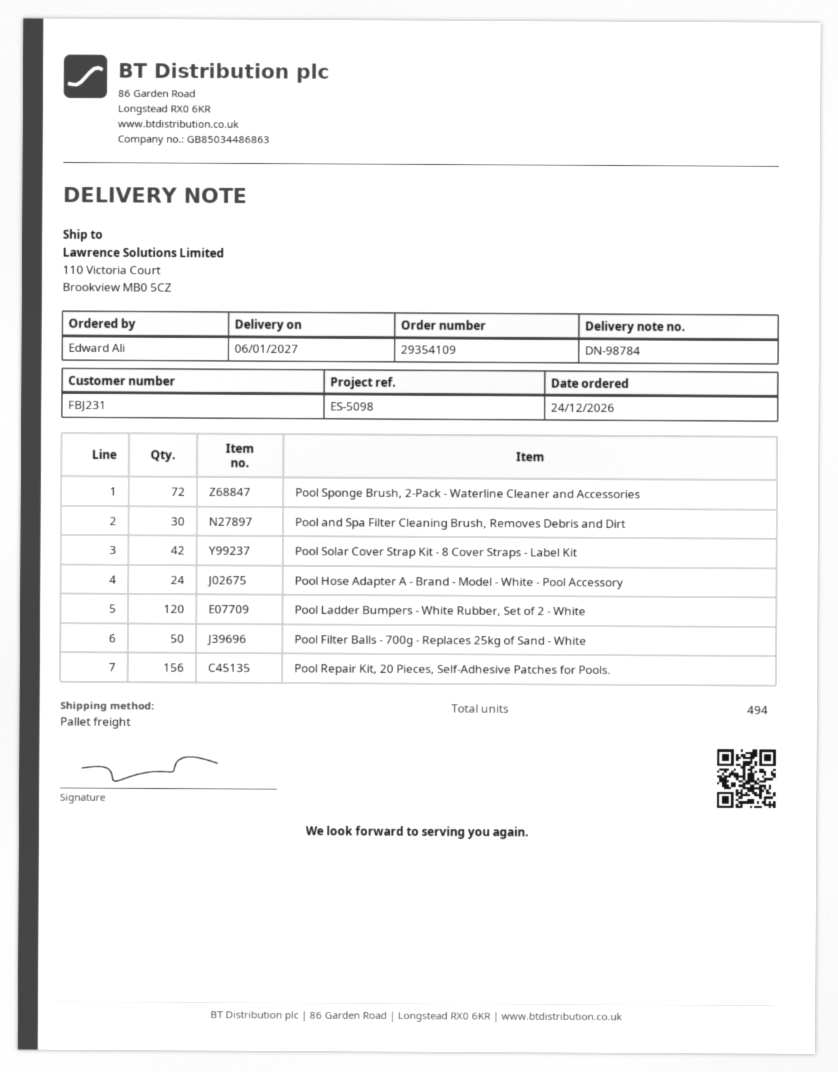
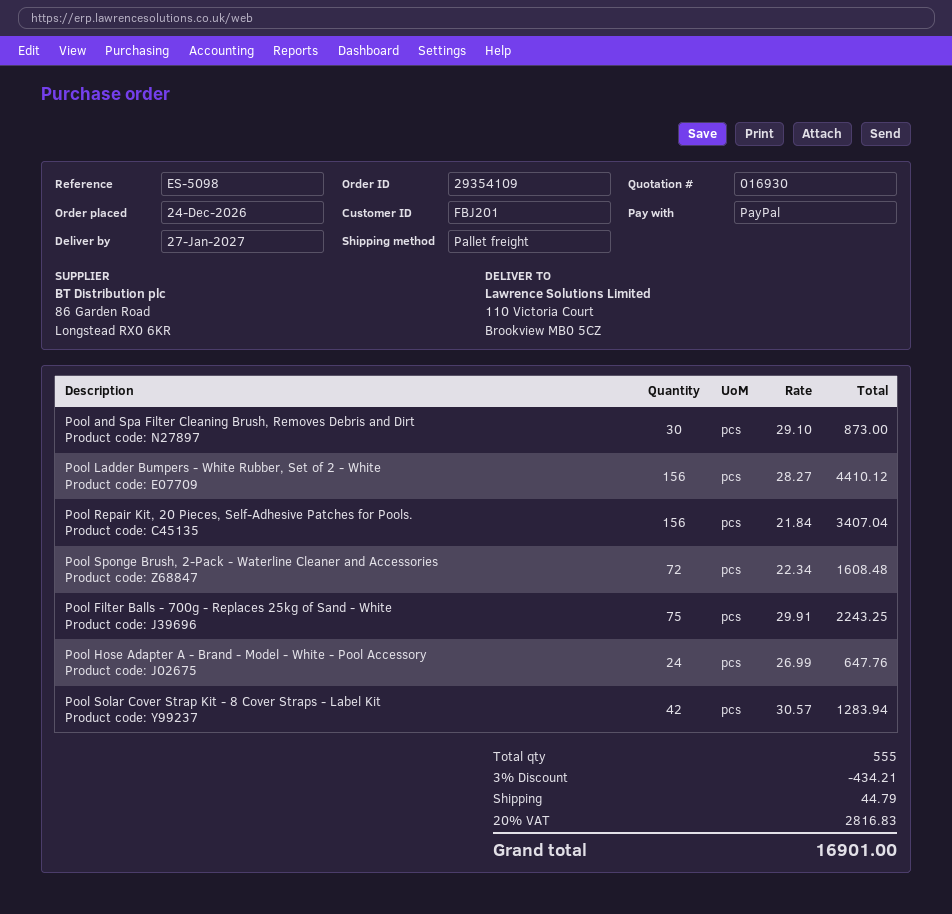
delivery date: 2027-01-06 -> 2027-01-27
customer number: FBJ231 -> FBJ201
Pool Ladder Bumpers - White Rubber, Set of 2 - White: 120 -> 156
Pool Filter Balls - 700g - Replaces 25kg of Sand - White: 50 -> 75
total quantity: 494 -> 555

